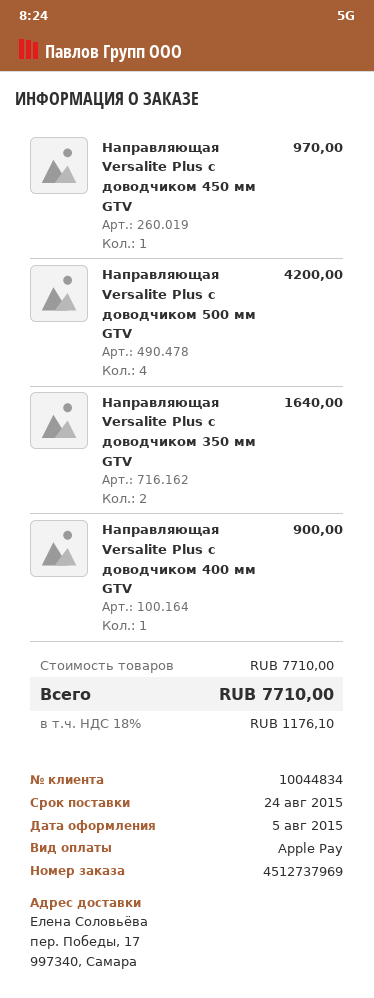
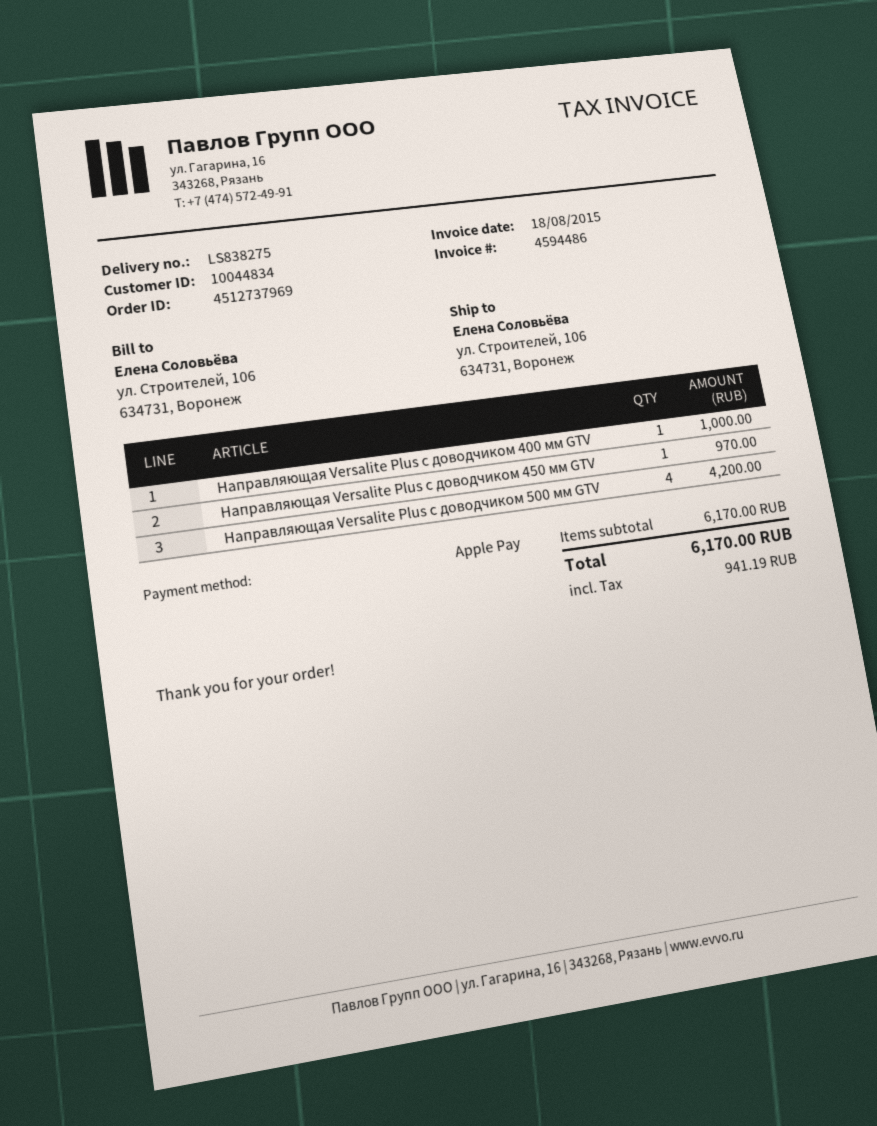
ship to: пер. Победы, 17, 997340, Самара -> ул. Строителей, 106, 634731, Воронеж
Направляющая Versalite Plus с доводчиком 350 мм GTV: 2 for 1640.00 -> none
Направляющая Versalite Plus с доводчиком 400 мм GTV: 1 for 900.00 -> 1 for 1000.00
subtotal: 7710.00 -> 6170.00
tax: 1176.10 -> 941.19
total: 7710.00 -> 6170.00

